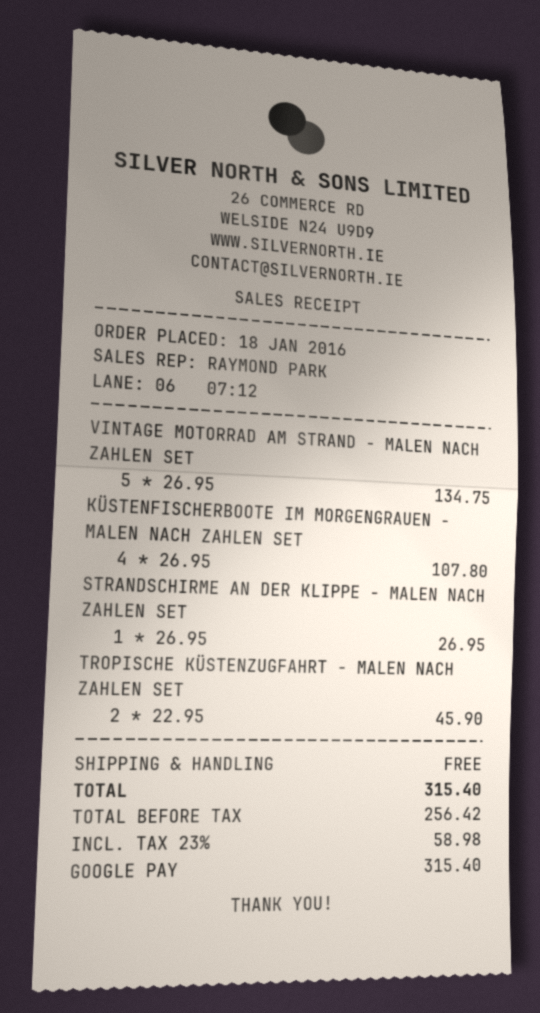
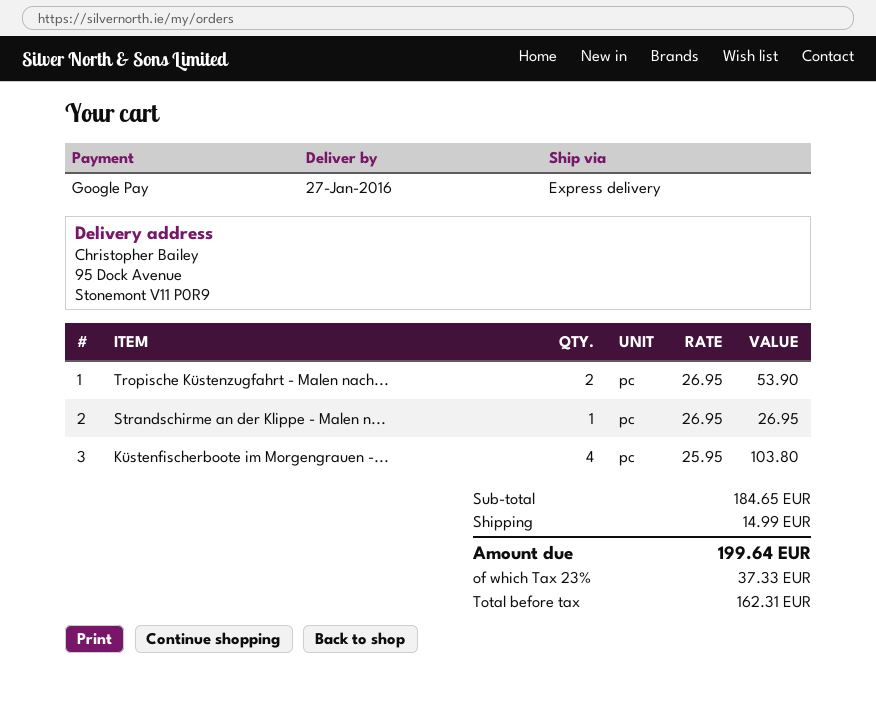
VINTAGE MOTORRAD AM STRAND - MALEN NACH ZAHLEN SET: 5 x 26.95 = 134.75 -> none
KÜSTENFISCHERBOOTE IM MORGENGRAUEN - MALEN NACH ZAHLEN SET: 4 x 26.95 = 107.80 -> 4 x 25.95 = 103.80
TROPISCHE KÜSTENZUGFAHRT - MALEN NACH ZAHLEN SET: 2 x 22.95 = 45.90 -> 2 x 26.95 = 53.90
shipping: 0.00 -> 14.99
net: 256.42 -> 162.31
tax: 23% = 58.98 -> 23% = 37.33
total: 315.40 -> 199.64

